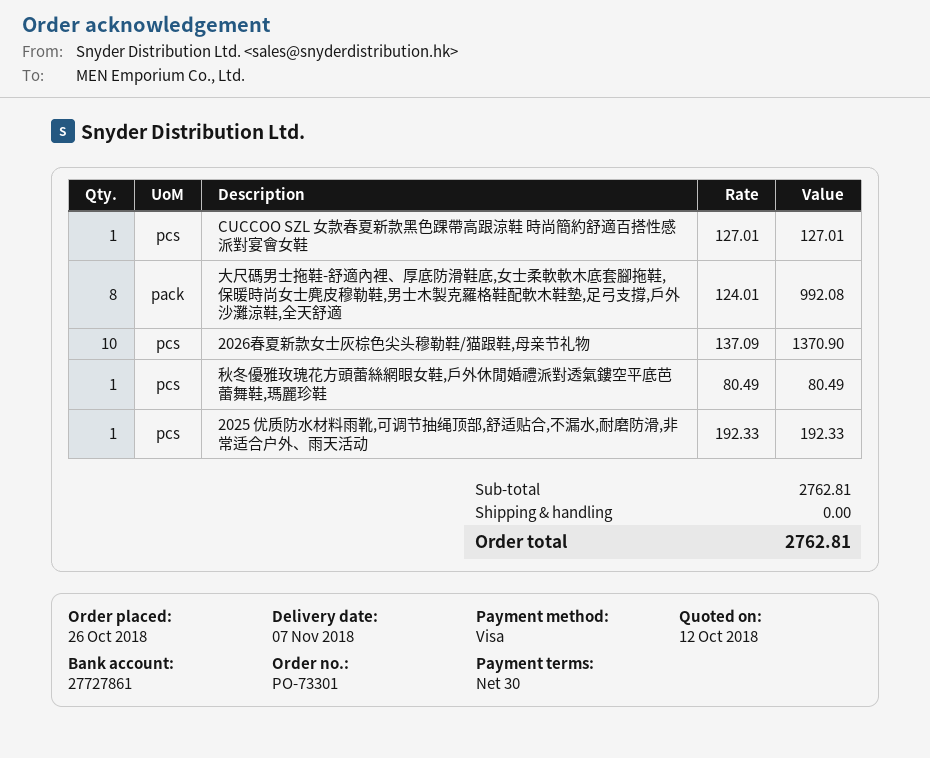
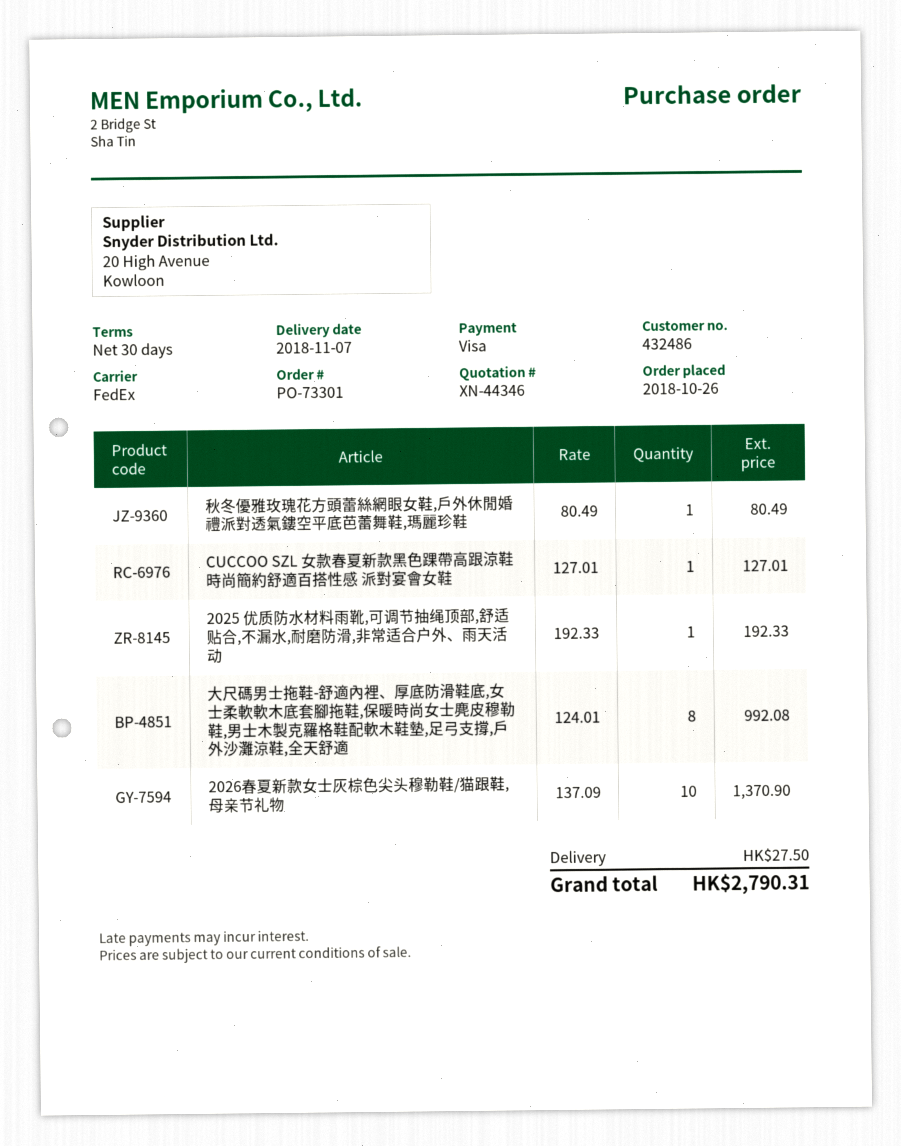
shipping: 0.00 -> 27.50
total: 2762.81 -> 2790.31

